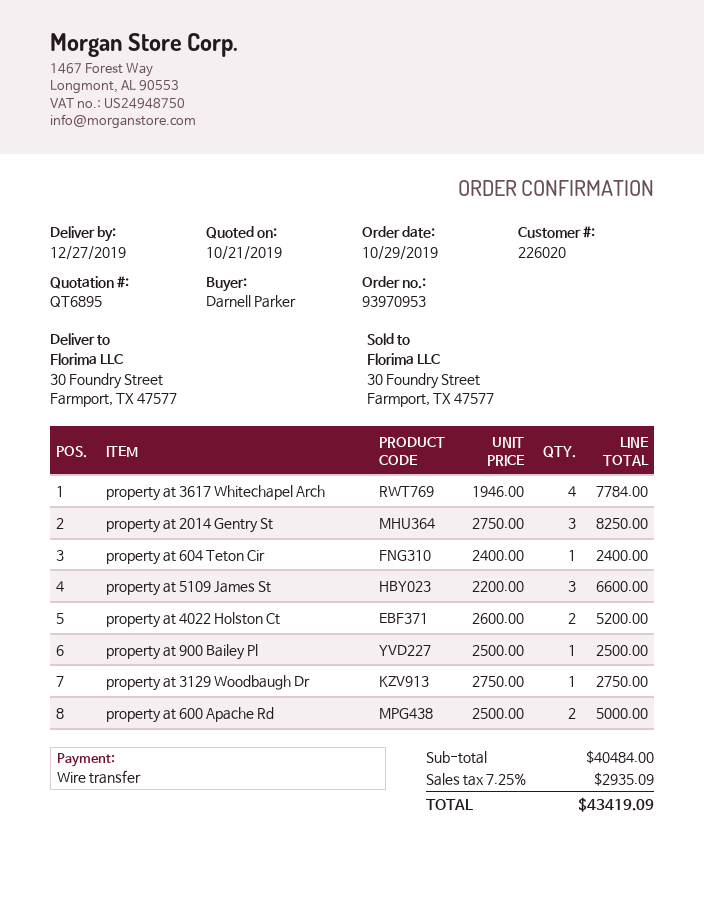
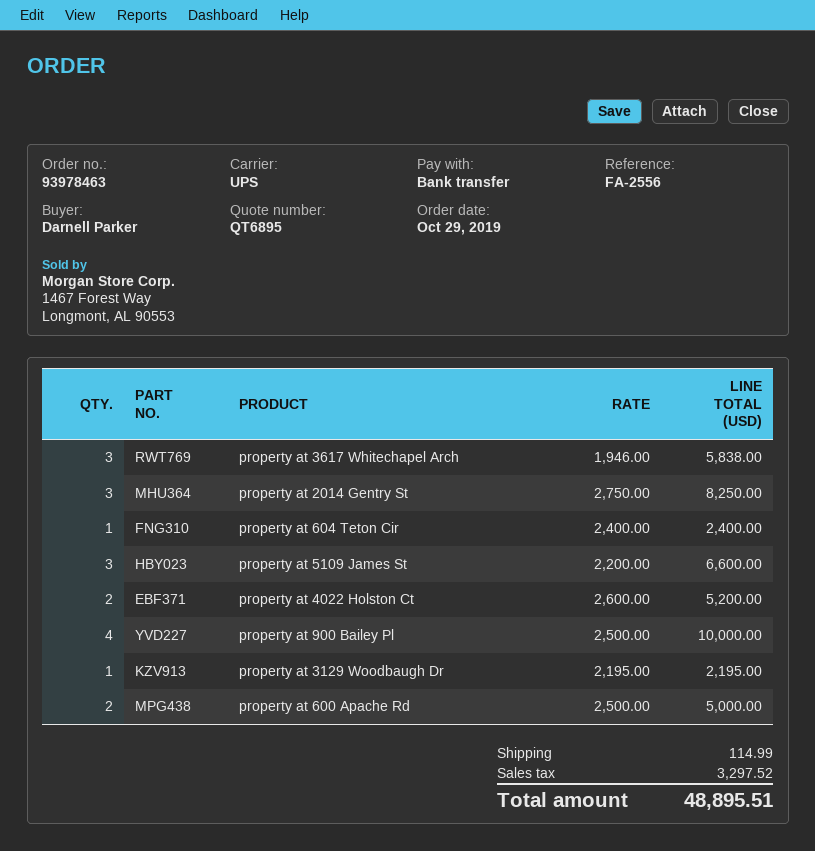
order number: 93970953 -> 93978463
property at 3617 Whitechapel Arch: 4 x 1946.00 = 7784.00 -> 3 x 1946.00 = 5838.00
property at 900 Bailey Pl: 1 x 2500.00 = 2500.00 -> 4 x 2500.00 = 10000.00
property at 3129 Woodbaugh Dr: 1 x 2750.00 = 2750.00 -> 1 x 2195.00 = 2195.00
shipping: none -> 114.99
tax: 2935.09 -> 3297.52
total: 43419.09 -> 48895.51

